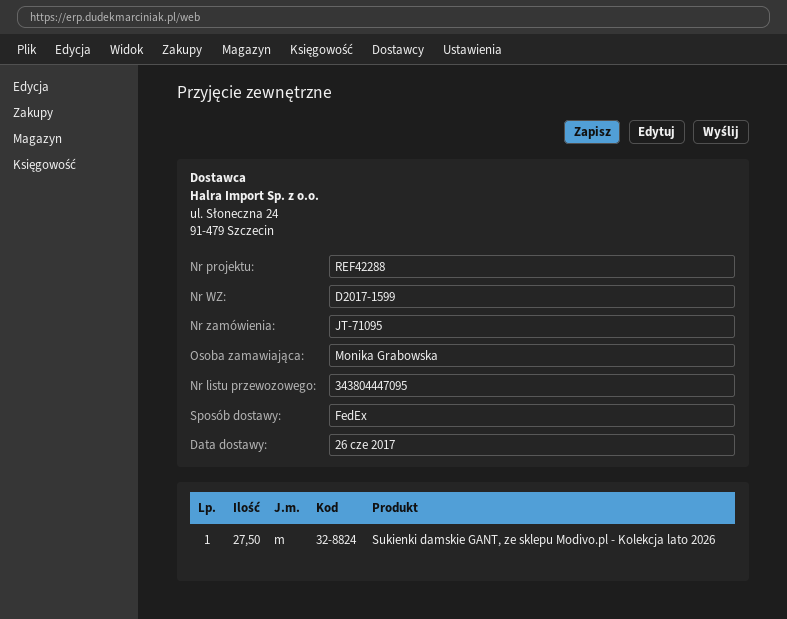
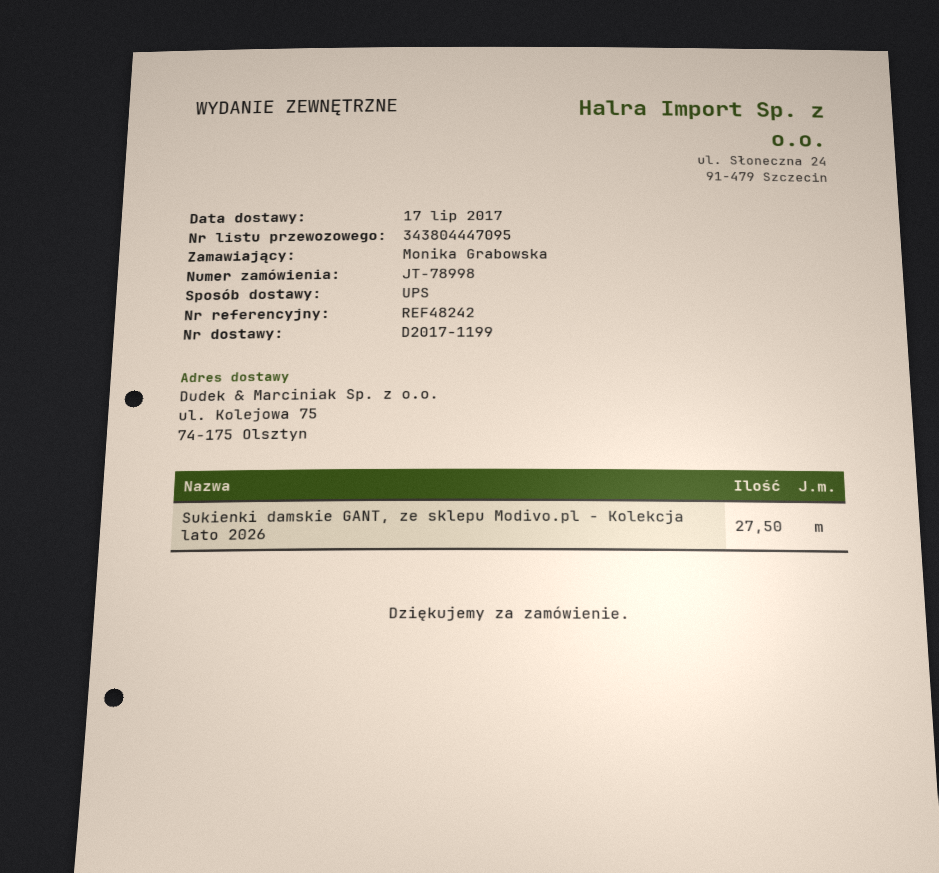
order number: JT-71095 -> JT-78998
delivery note number: D2017-1599 -> D2017-1199
delivery date: 2017-06-26 -> 2017-07-17
reference: REF42288 -> REF48242
shipping method: FedEx -> UPS

